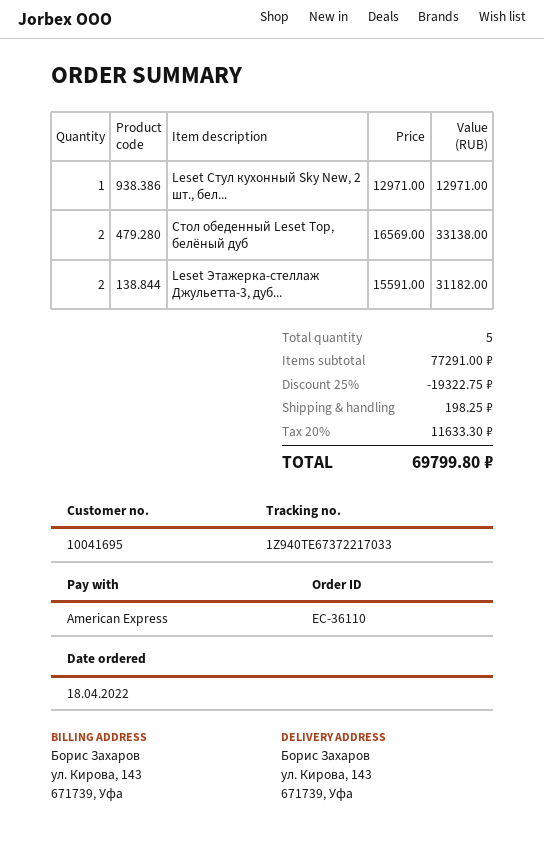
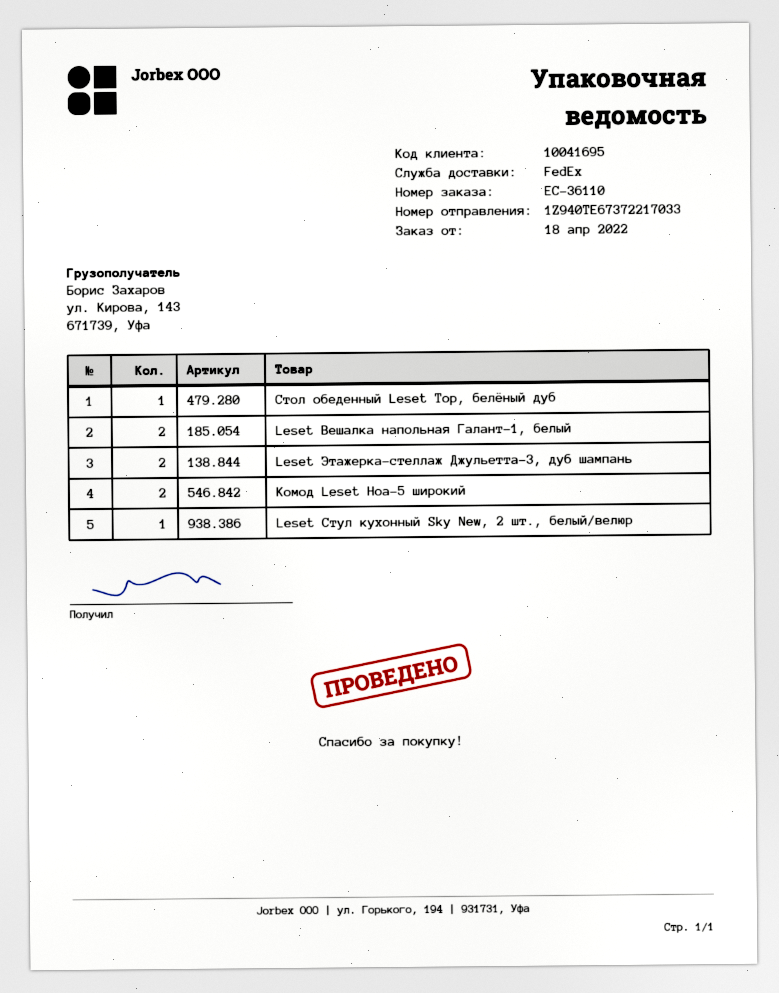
Стол обеденный Leset Тор, белёный дуб: 2 -> 1
Leset Вешалка напольная Галант-1, белый: none -> 2
Комод Leset Ноа-5 широкий: none -> 2

